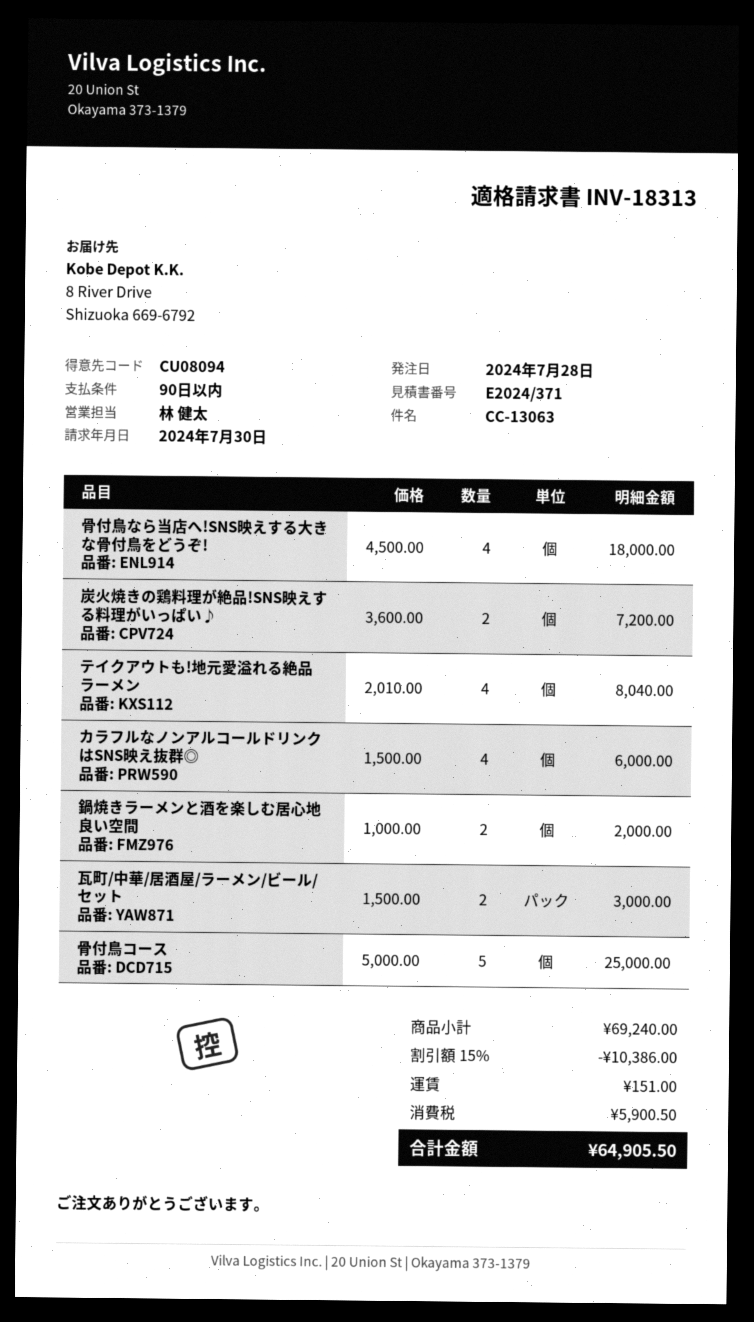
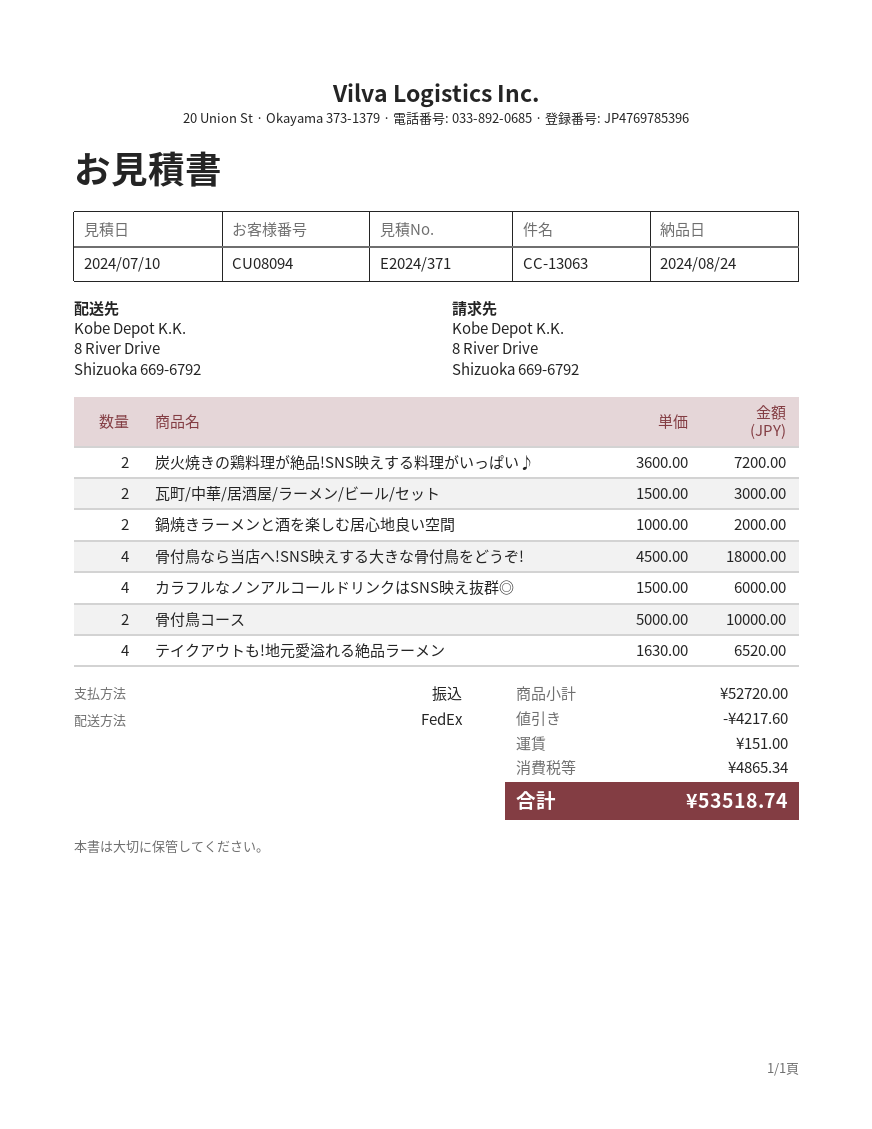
テイクアウトも!地元愛溢れる絶品ラーメン: 4 x 2010.00 = 8040.00 -> 4 x 1630.00 = 6520.00
骨付鳥コース: 5 x 5000.00 = 25000.00 -> 2 x 5000.00 = 10000.00
subtotal: 69240.00 -> 52720.00
discount: 10386.00 -> 4217.60
tax: 5900.50 -> 4865.34
total: 64905.50 -> 53518.74

